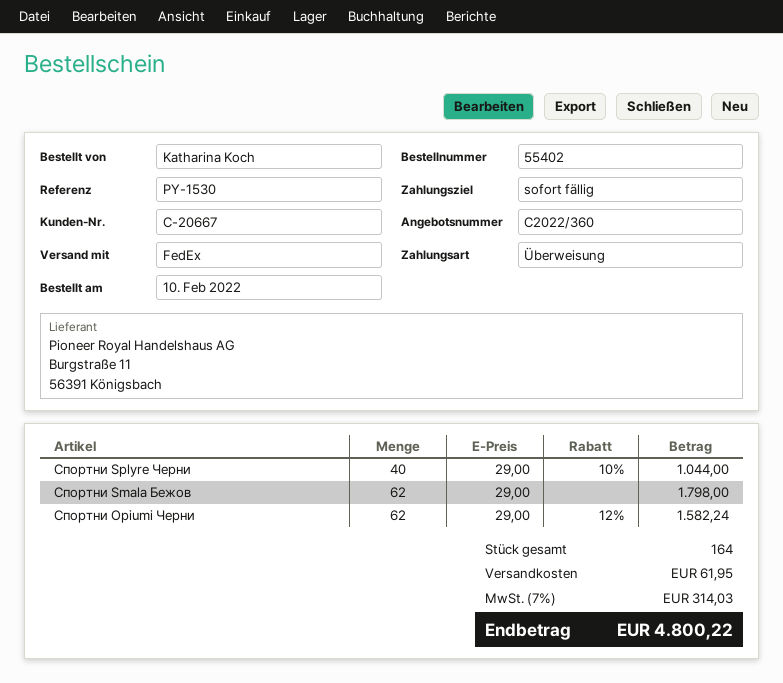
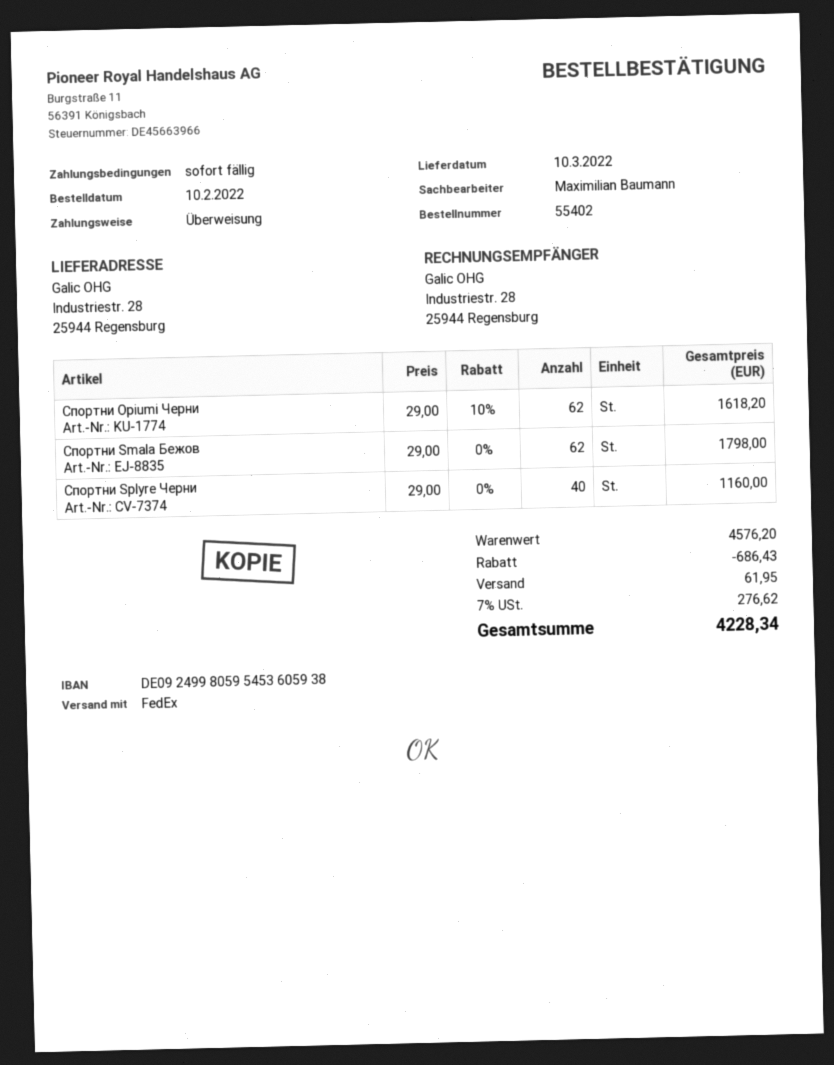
Спортни Splyre Черни: 40 x 29.00 - 10% = 1044.00 -> 40 x 29.00 = 1160.00
Спортни Opiumi Черни: 62 x 29.00 - 12% = 1582.24 -> 62 x 29.00 - 10% = 1618.20
discount: none -> 686.43
tax: 7% = 314.03 -> 7% = 276.62
total: 4800.22 -> 4228.34

